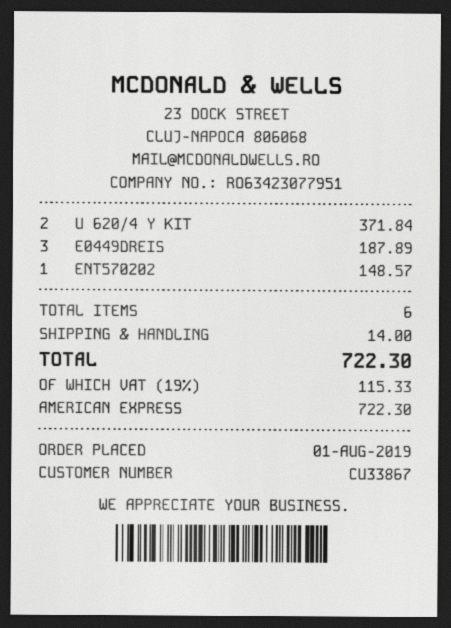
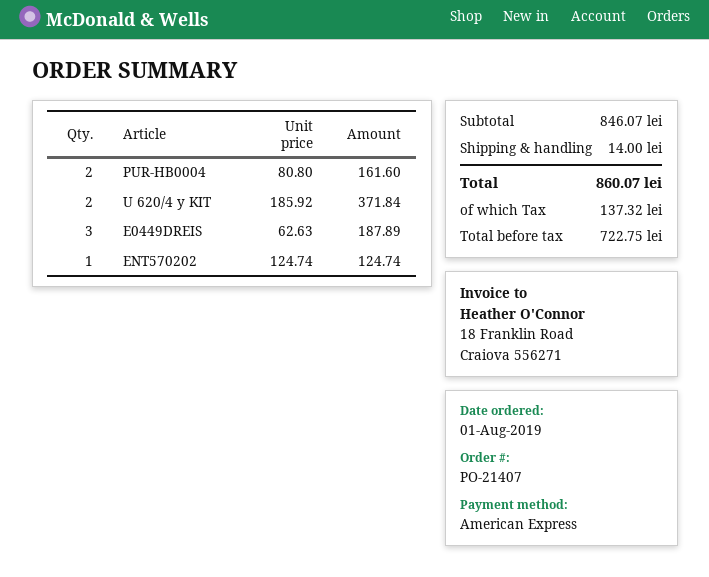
ENT570202: 1 for 148.57 -> 1 for 124.74
PUR-HB0004: none -> 2 for 161.60
tax: 115.33 -> 137.32
total: 722.30 -> 860.07

